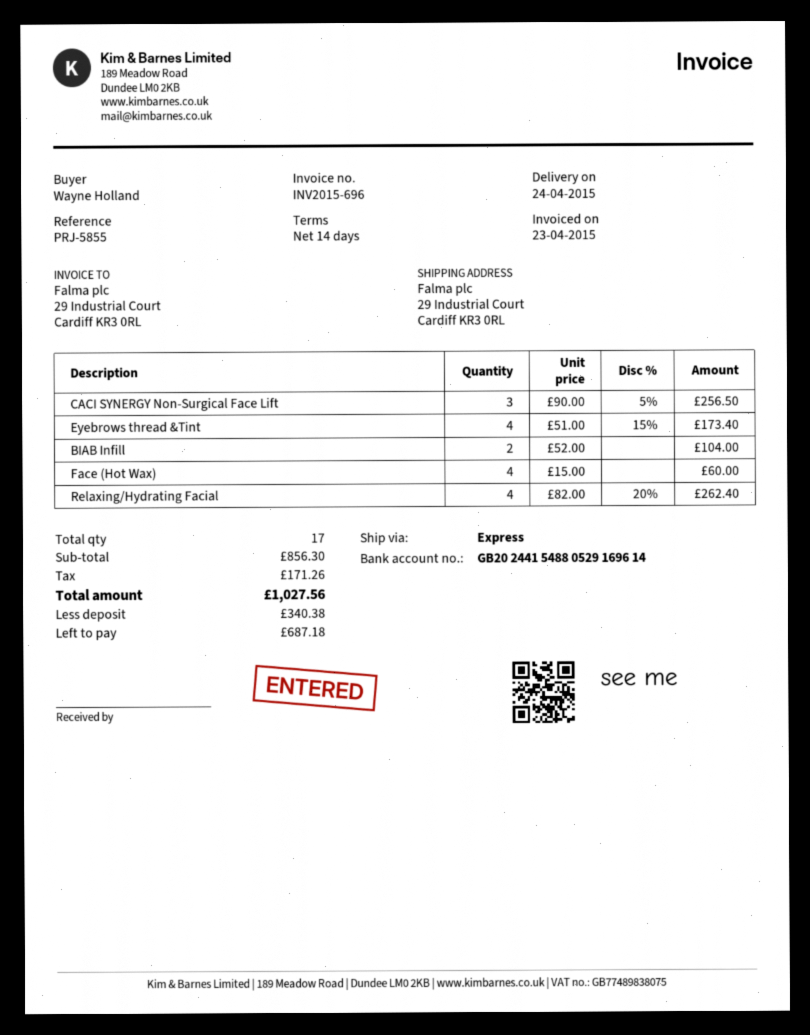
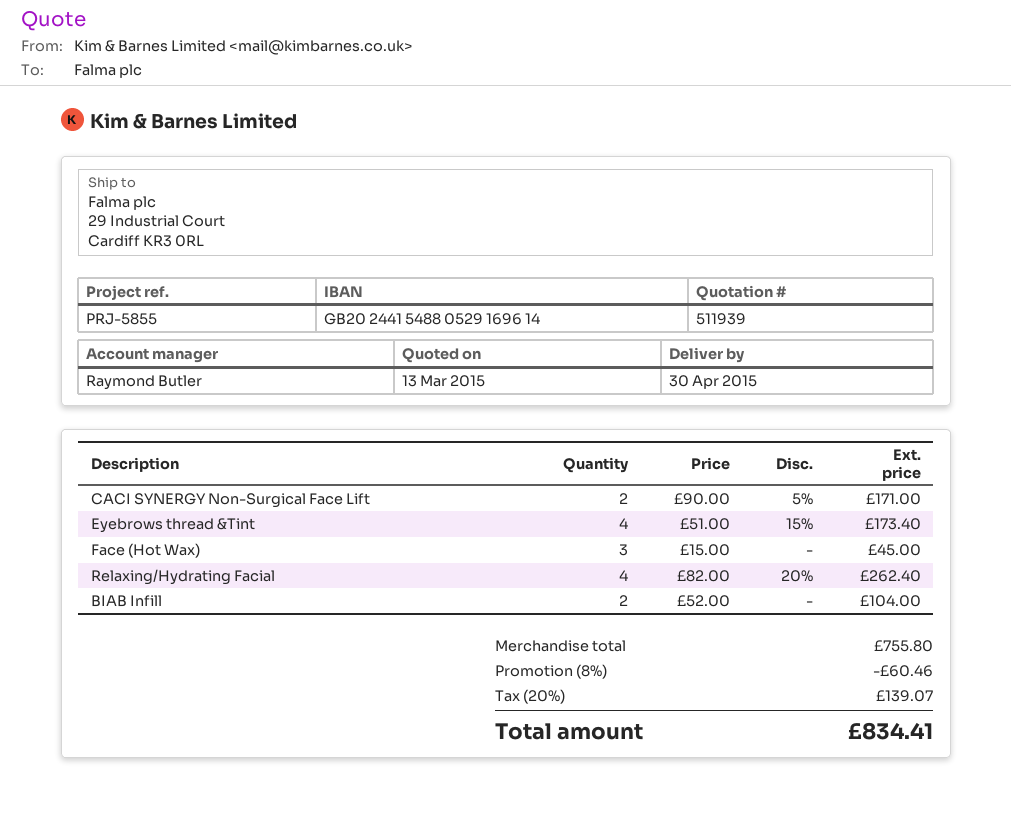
delivery date: 2015-04-24 -> 2015-04-30
CACI SYNERGY Non-Surgical Face Lift: 3 x 90.00 - 5% = 256.50 -> 2 x 90.00 - 5% = 171.00
Face (Hot Wax): 4 x 15.00 = 60.00 -> 3 x 15.00 = 45.00
subtotal: 856.30 -> 755.80
discount: none -> 8% = 60.46
tax: 171.26 -> 139.07
total: 1027.56 -> 834.41

